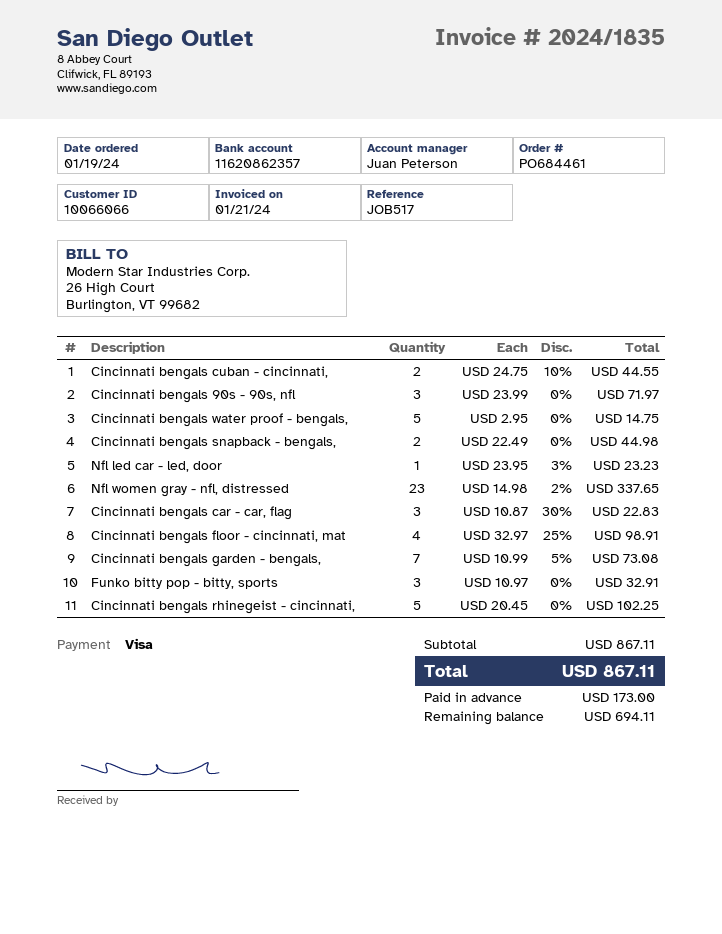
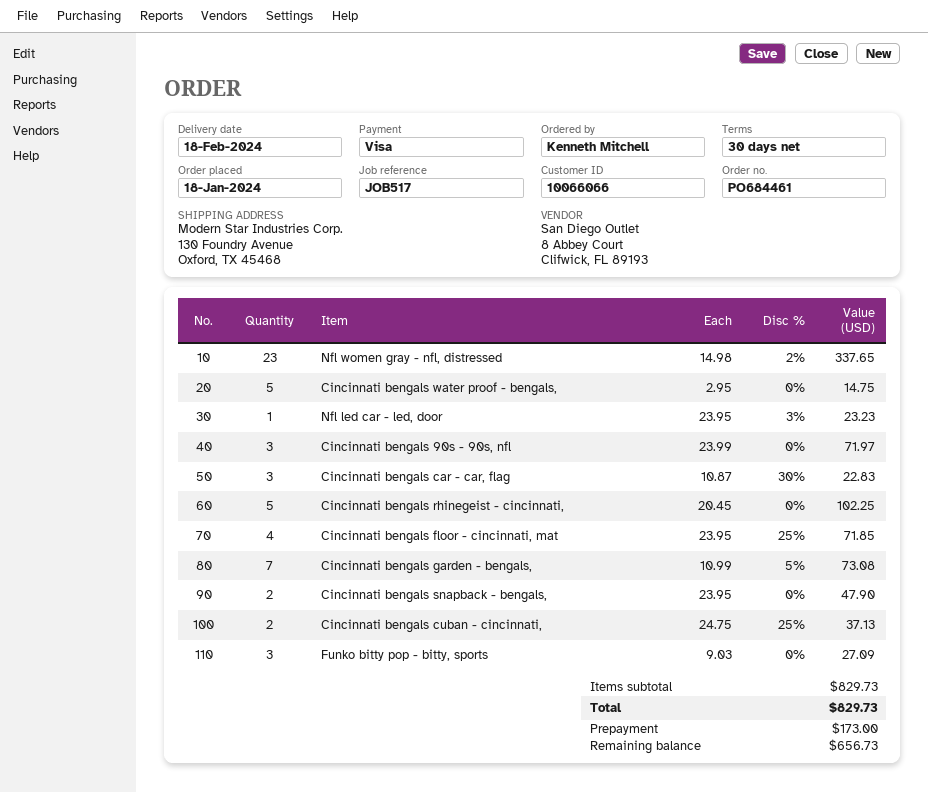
order date: 2024-01-19 -> 2024-01-18
Cincinnati bengals cuban - cincinnati,: 2 x 24.75 - 10% = 44.55 -> 2 x 24.75 - 25% = 37.13
Cincinnati bengals snapback - bengals,: 2 x 22.49 = 44.98 -> 2 x 23.95 = 47.90
Cincinnati bengals floor - cincinnati, mat: 4 x 32.97 - 25% = 98.91 -> 4 x 23.95 - 25% = 71.85
Funko bitty pop - bitty, sports: 3 x 10.97 = 32.91 -> 3 x 9.03 = 27.09
subtotal: 867.11 -> 829.73
total: 867.11 -> 829.73
balance: 694.11 -> 656.73

